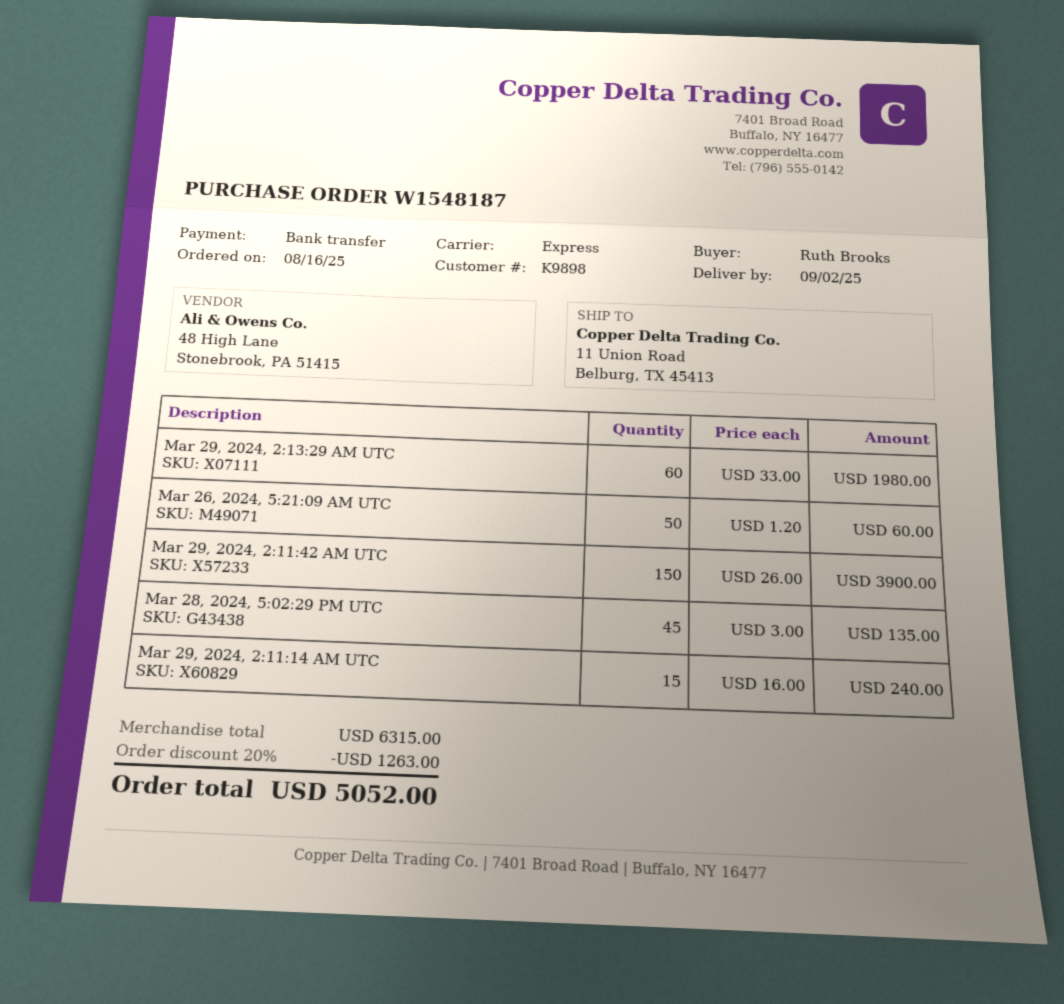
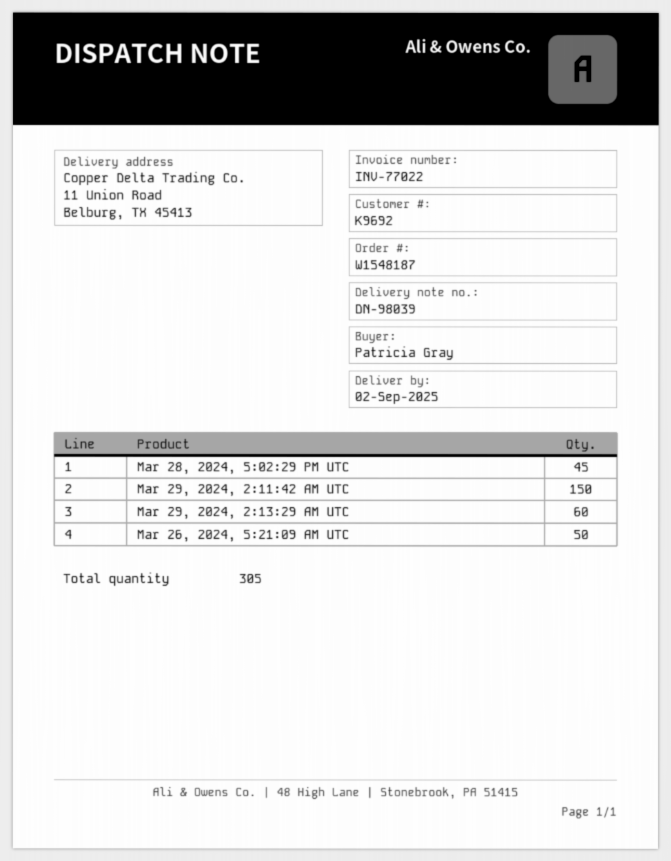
customer number: K9898 -> K9692
ordered by: Ruth Brooks -> Patricia Gray
Mar 29, 2024, 2:11:14 AM UTC: 15 -> none

